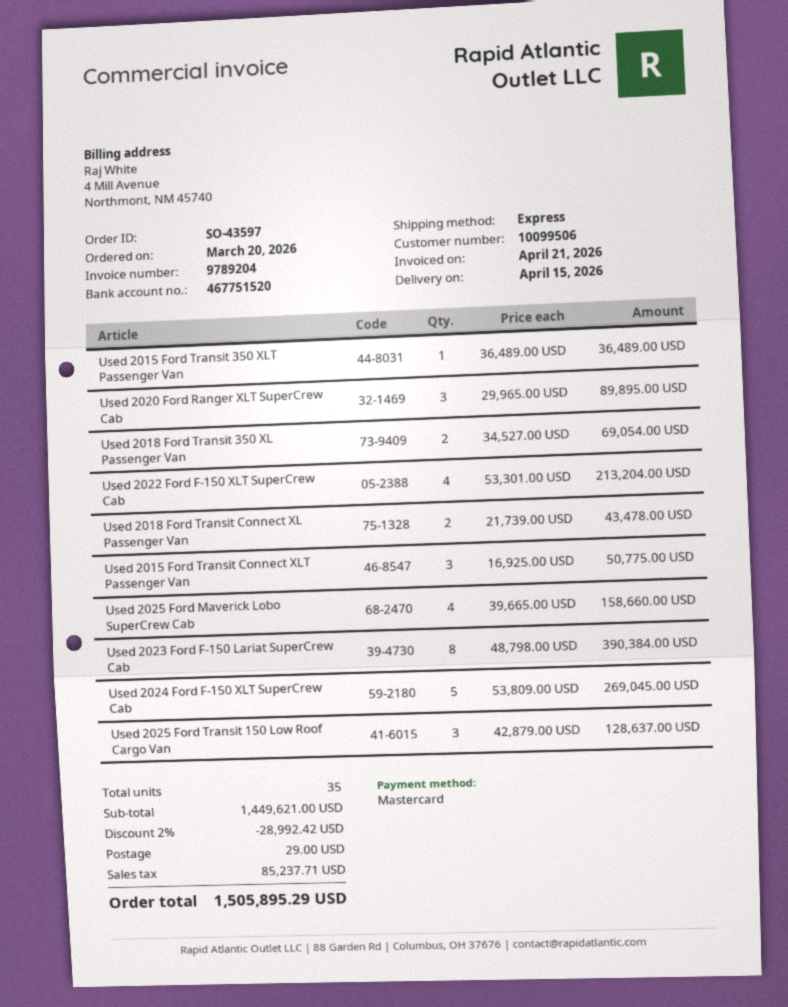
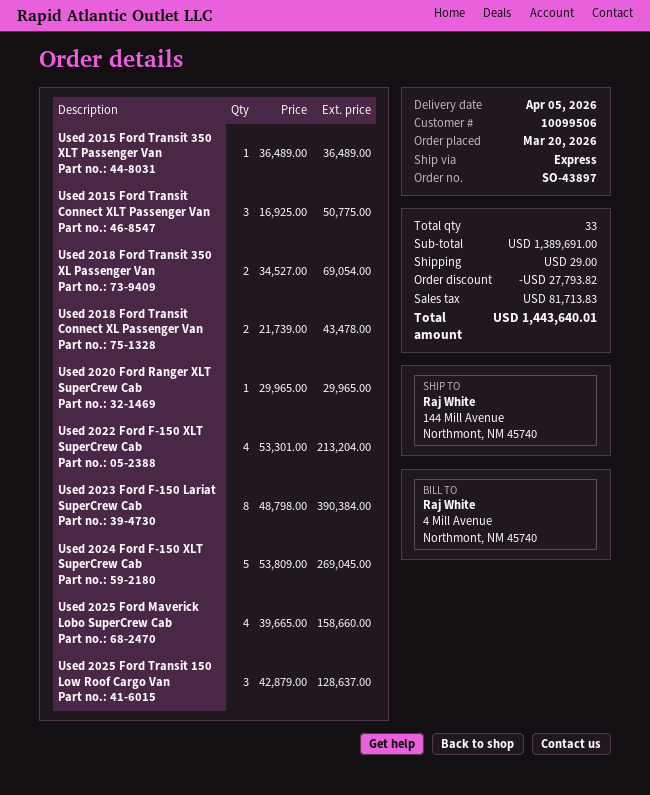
order number: SO-43597 -> SO-43897
delivery date: 2026-04-15 -> 2026-04-05
Used 2020 Ford Ranger XLT SuperCrew Cab: 3 x 29965.00 = 89895.00 -> 1 x 29965.00 = 29965.00
total quantity: 35 -> 33
subtotal: 1449621.00 -> 1389691.00
discount: 28992.42 -> 27793.82
tax: 85237.71 -> 81713.83
total: 1505895.29 -> 1443640.01

